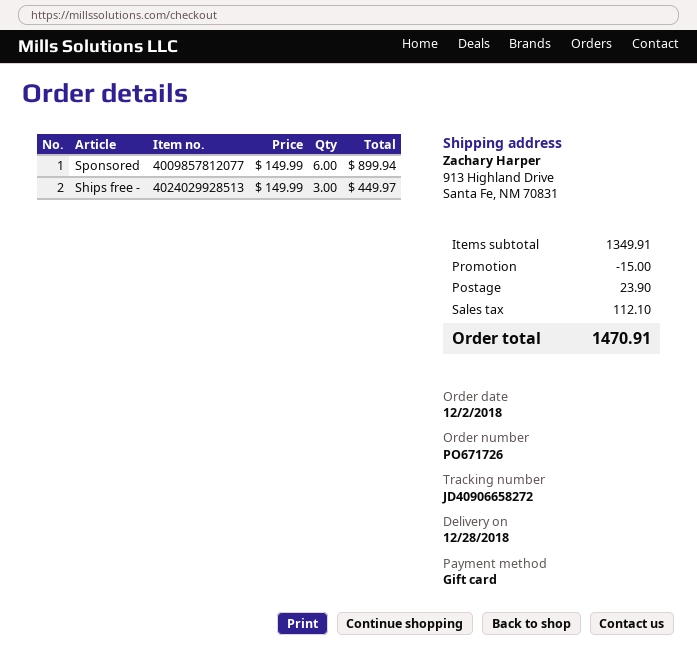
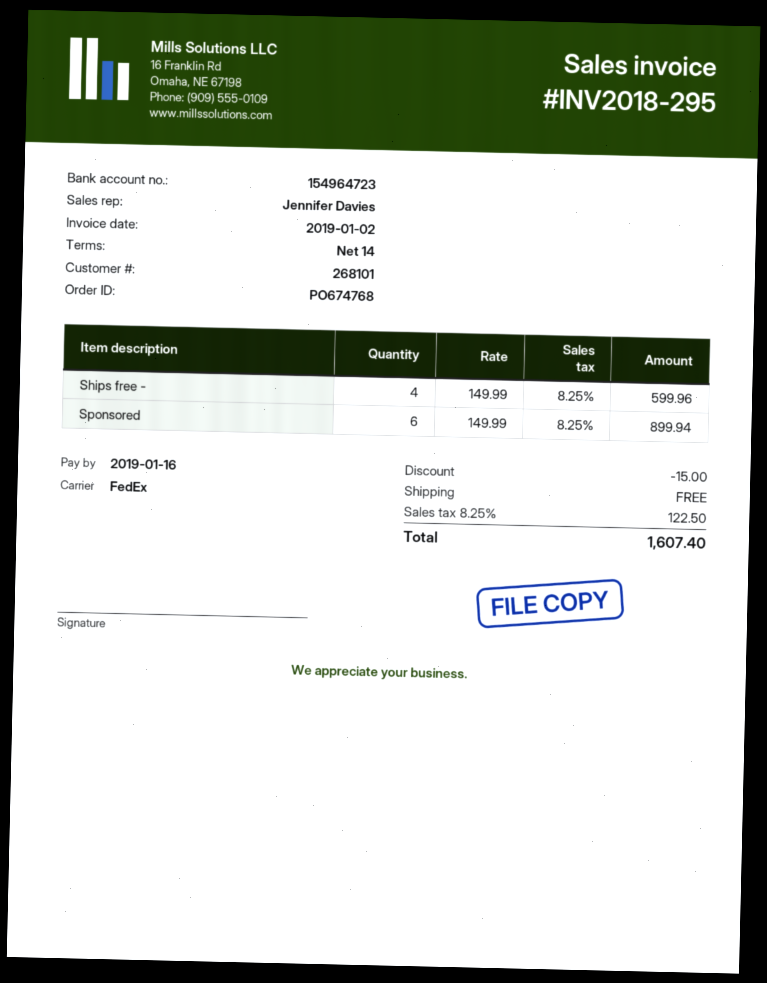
order number: PO671726 -> PO674768
Ships free -: 3 x 149.99 = 449.97 -> 4 x 149.99 = 599.96
shipping: 23.90 -> 0.00
tax: 112.10 -> 122.50
total: 1470.91 -> 1607.40

